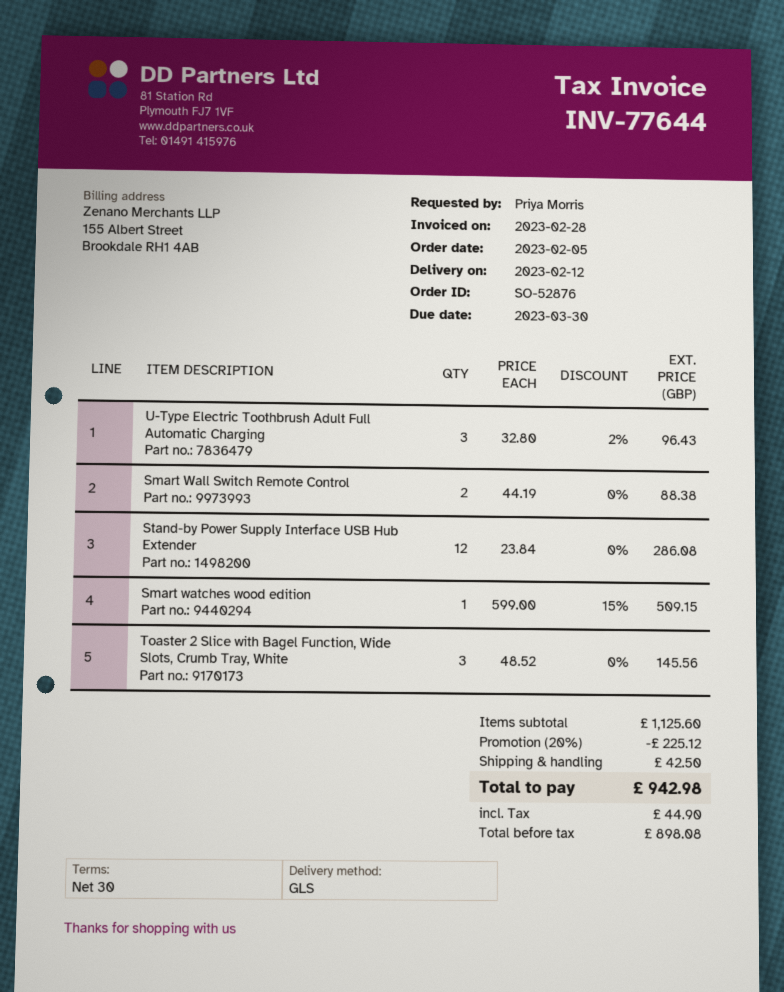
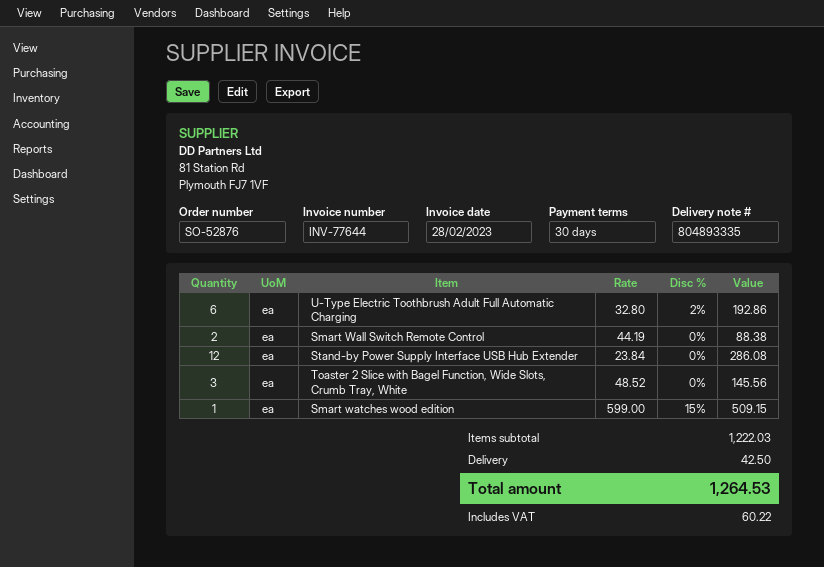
U-Type Electric Toothbrush Adult Full Automatic Charging: 3 x 32.80 - 2% = 96.43 -> 6 x 32.80 - 2% = 192.86
subtotal: 1125.60 -> 1222.03
discount: 20% = 225.12 -> none
tax: 44.90 -> 60.22
total: 942.98 -> 1264.53

